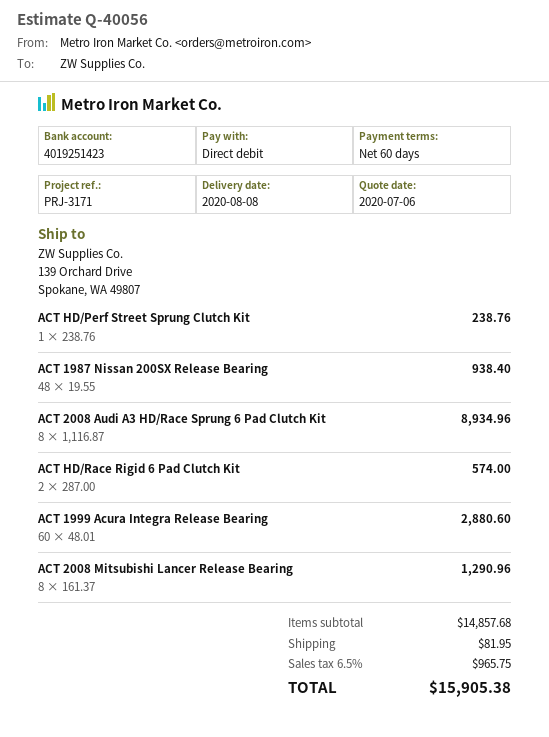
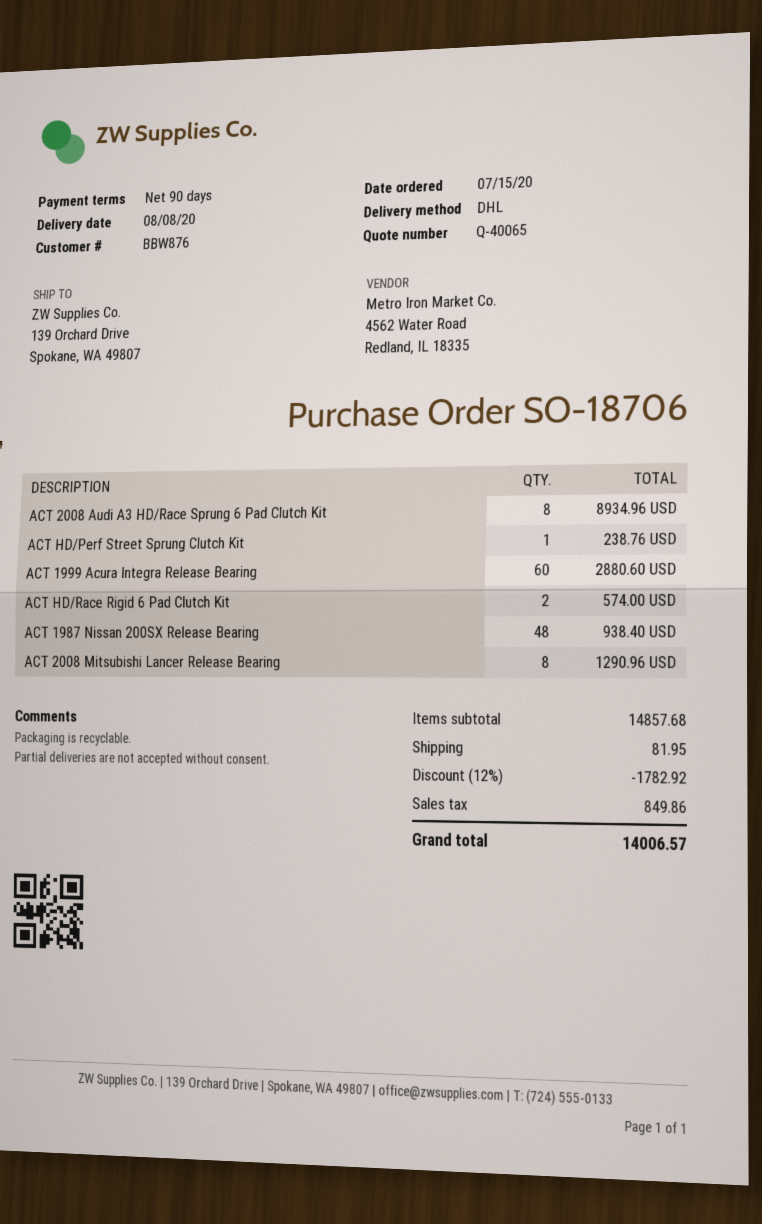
quote number: Q-40056 -> Q-40065
payment terms: 60 days -> 90 days
discount: none -> 12% = 1782.92
tax: 965.75 -> 849.86
total: 15905.38 -> 14006.57

